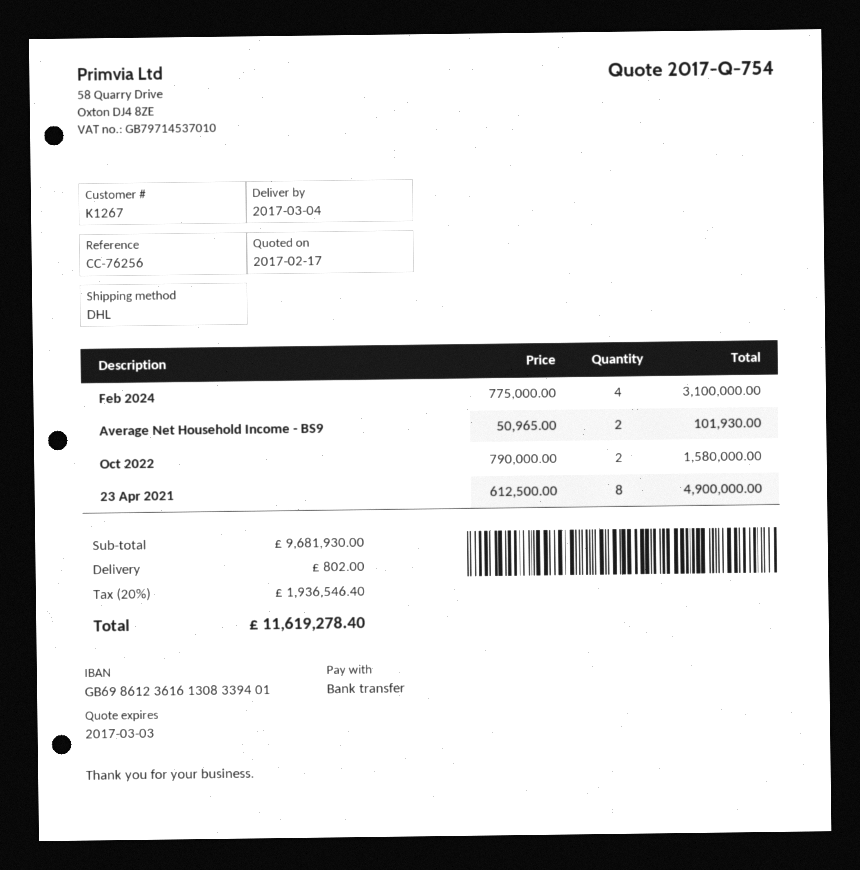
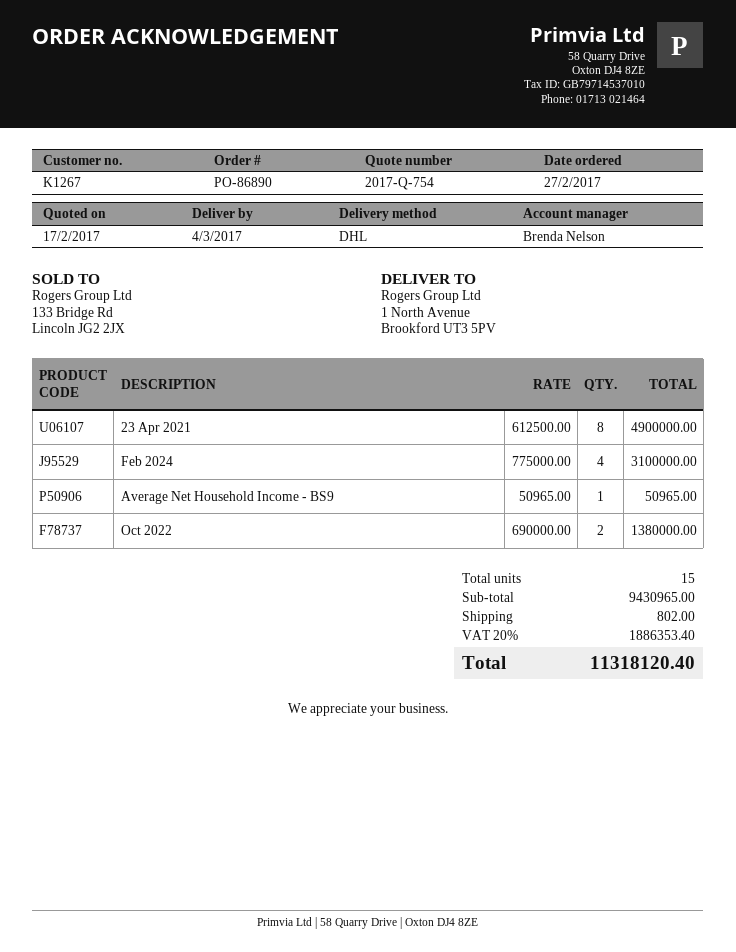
Average Net Household Income - BS9: 2 x 50965.00 = 101930.00 -> 1 x 50965.00 = 50965.00
Oct 2022: 2 x 790000.00 = 1580000.00 -> 2 x 690000.00 = 1380000.00
subtotal: 9681930.00 -> 9430965.00
tax: 20% = 1936546.40 -> 20% = 1886353.40
total: 11619278.40 -> 11318120.40

